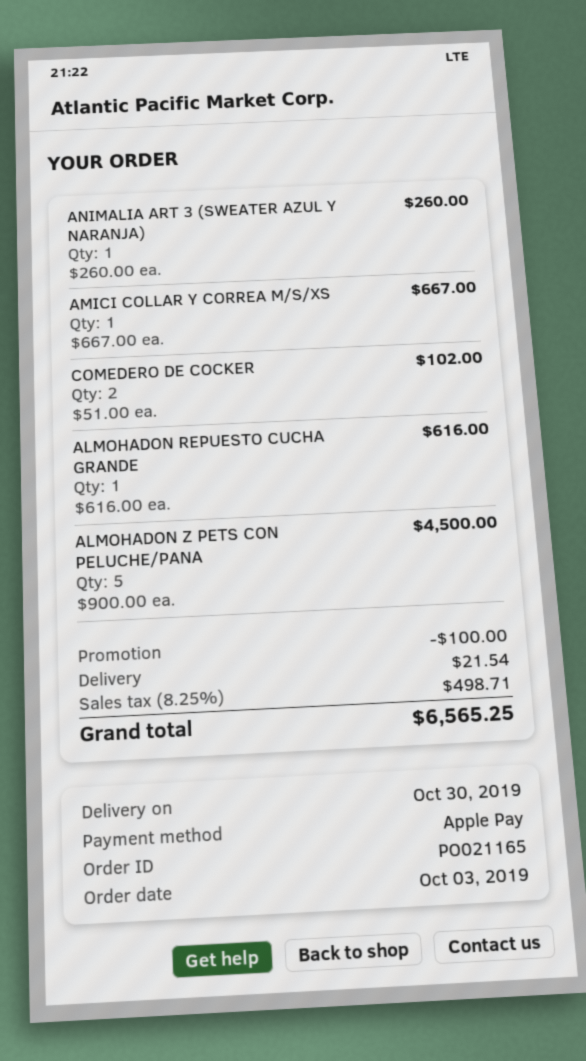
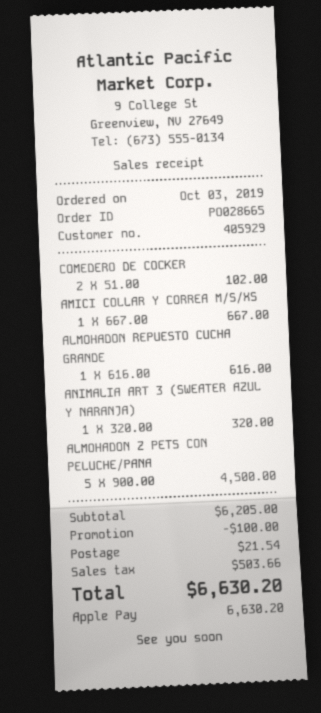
order number: PO021165 -> PO028665
ANIMALIA ART 3 (SWEATER AZUL Y NARANJA): 1 x 260.00 = 260.00 -> 1 x 320.00 = 320.00
tax: 498.71 -> 503.66
total: 6565.25 -> 6630.20

